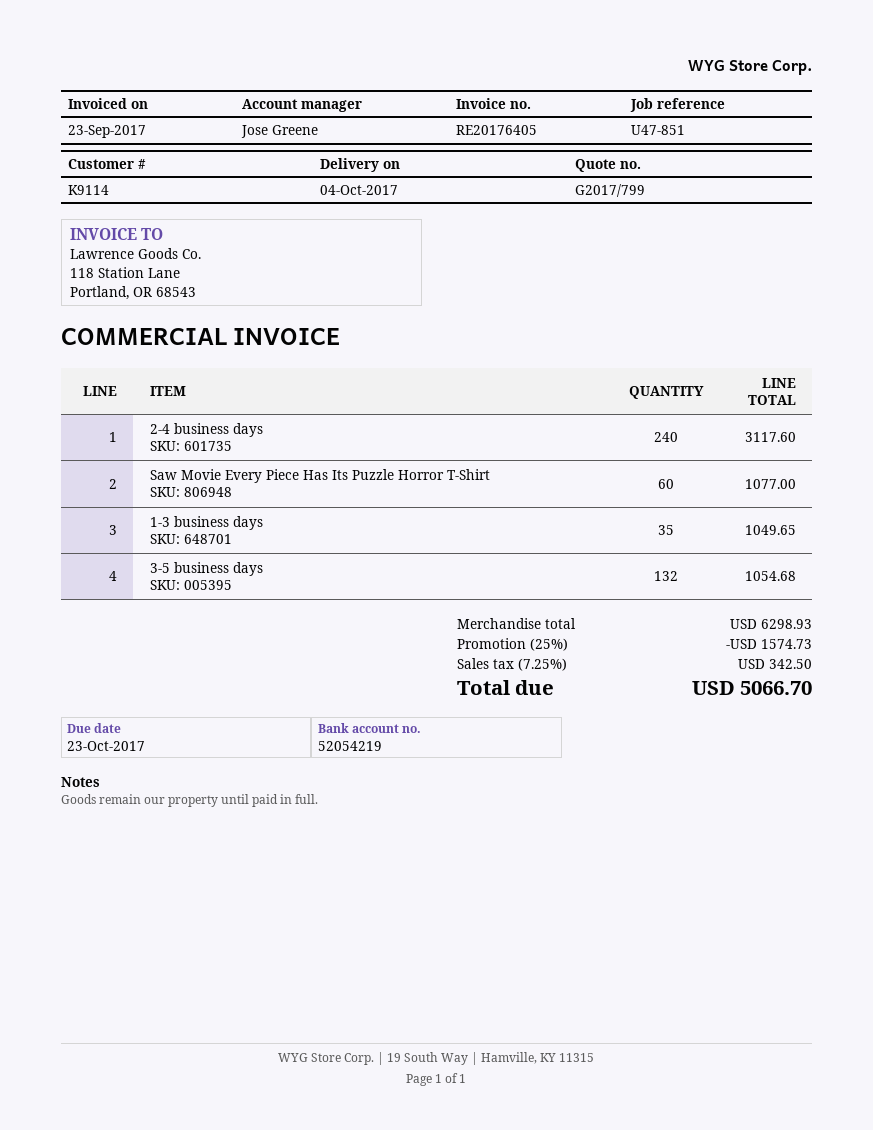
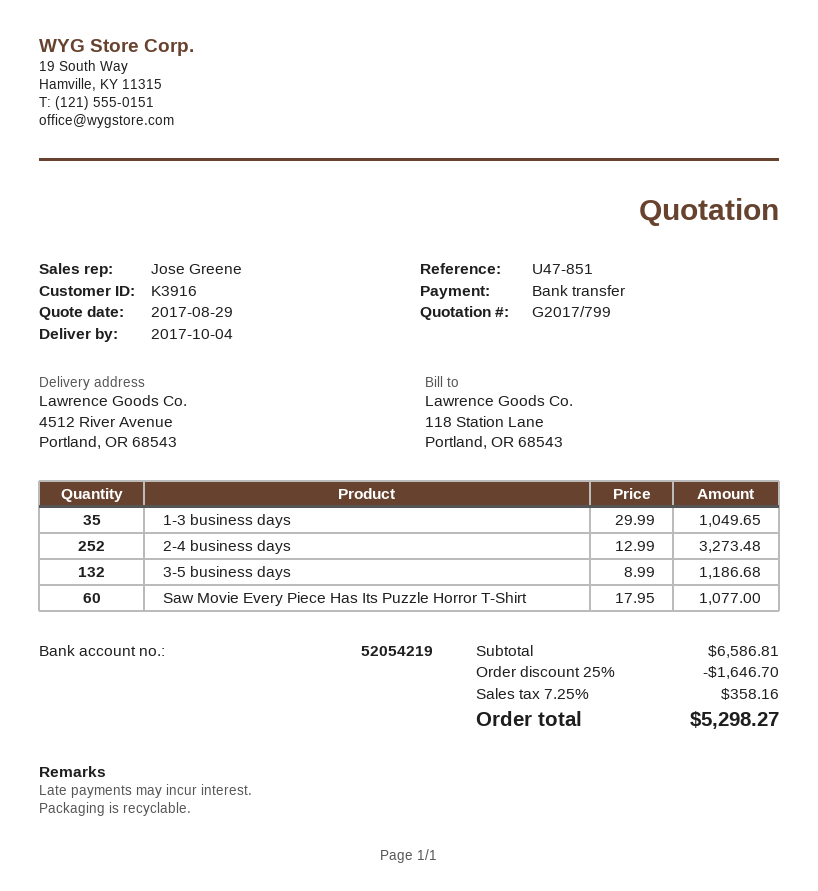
customer number: K9114 -> K3916
2-4 business days: 240 for 3117.60 -> 252 for 3273.48
3-5 business days: 132 for 1054.68 -> 132 for 1186.68
subtotal: 6298.93 -> 6586.81
discount: 25% = 1574.73 -> 25% = 1646.70
tax: 7.25% = 342.50 -> 7.25% = 358.16
total: 5066.70 -> 5298.27

